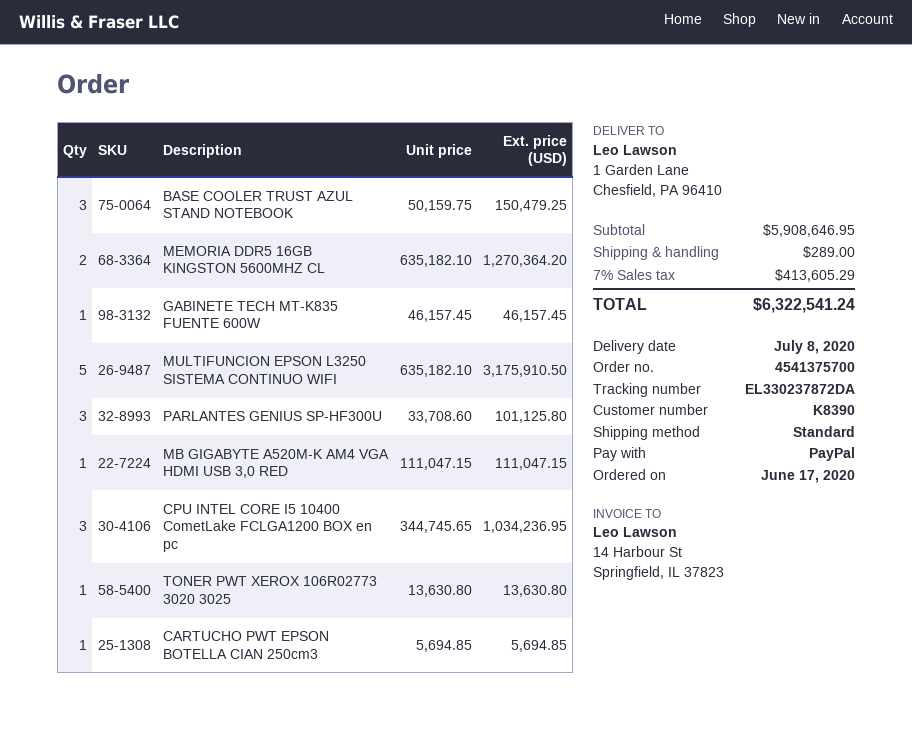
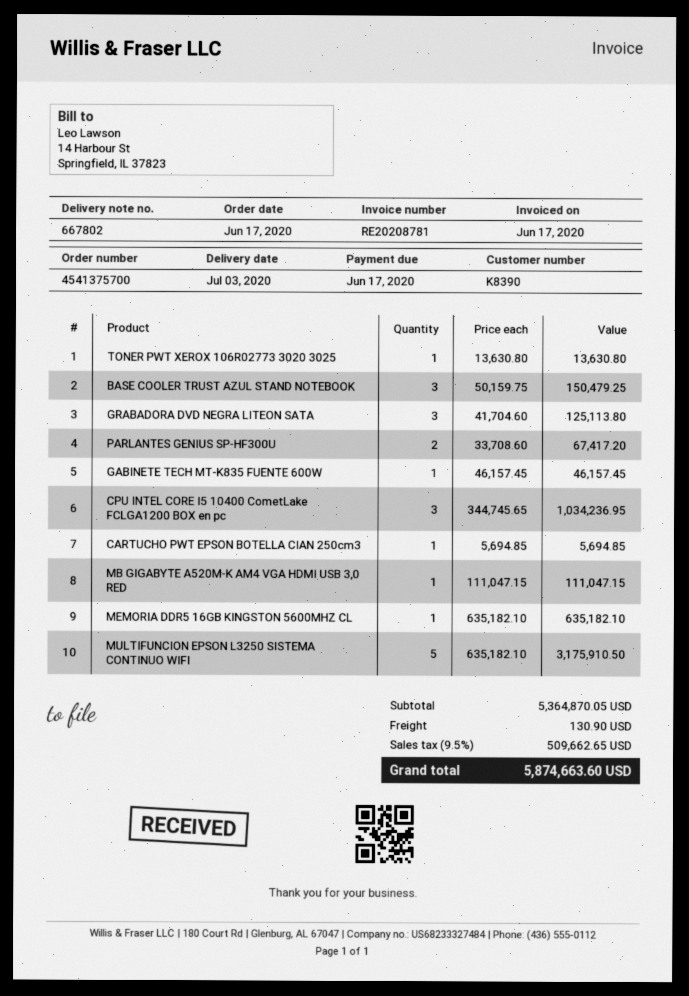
delivery date: 2020-07-08 -> 2020-07-03
MEMORIA DDR5 16GB KINGSTON 5600MHZ CL: 2 x 635182.10 = 1270364.20 -> 1 x 635182.10 = 635182.10
PARLANTES GENIUS SP-HF300U: 3 x 33708.60 = 101125.80 -> 2 x 33708.60 = 67417.20
GRABADORA DVD NEGRA LITEON SATA: none -> 3 x 41704.60 = 125113.80
subtotal: 5908646.95 -> 5364870.05
shipping: 289.00 -> 130.90
tax: 7% = 413605.29 -> 9.5% = 509662.65
total: 6322541.24 -> 5874663.60

